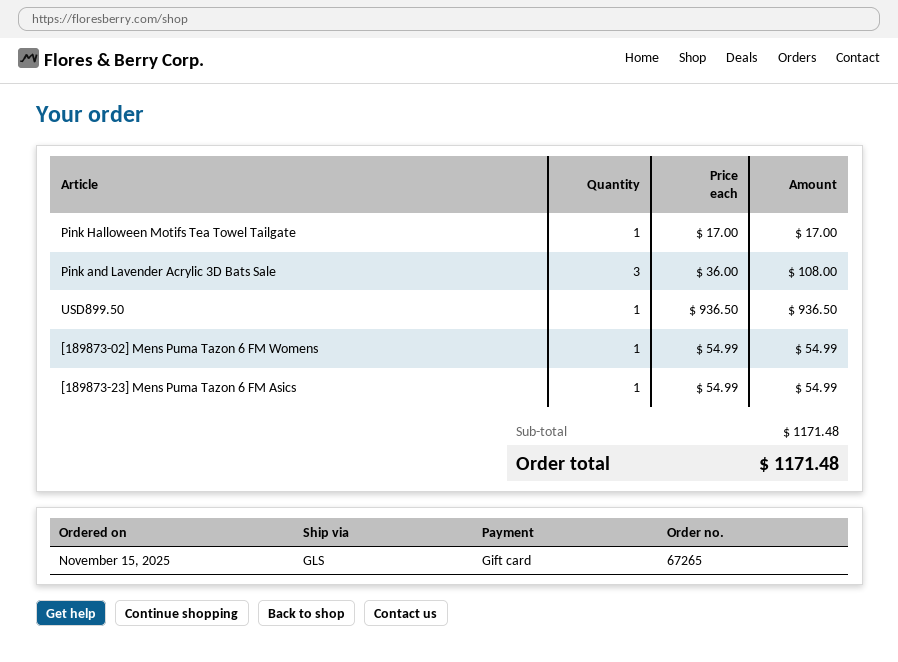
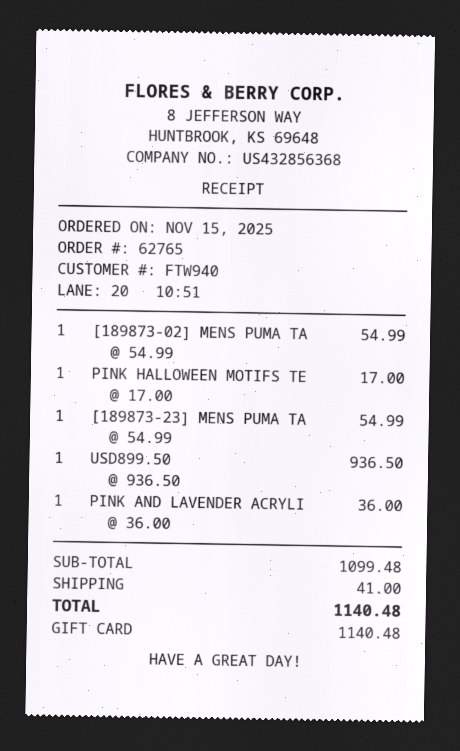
order number: 67265 -> 62765
Pink and Lavender Acrylic 3D Bats Sale: 3 x 36.00 = 108.00 -> 1 x 36.00 = 36.00
subtotal: 1171.48 -> 1099.48
shipping: none -> 41.00
total: 1171.48 -> 1140.48

